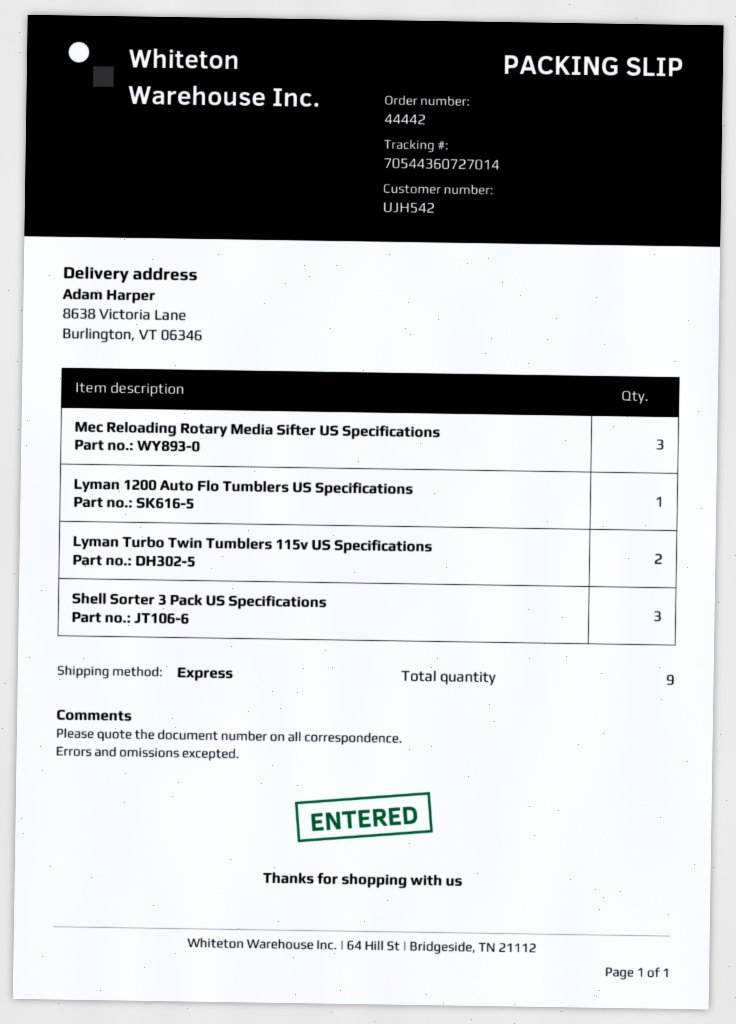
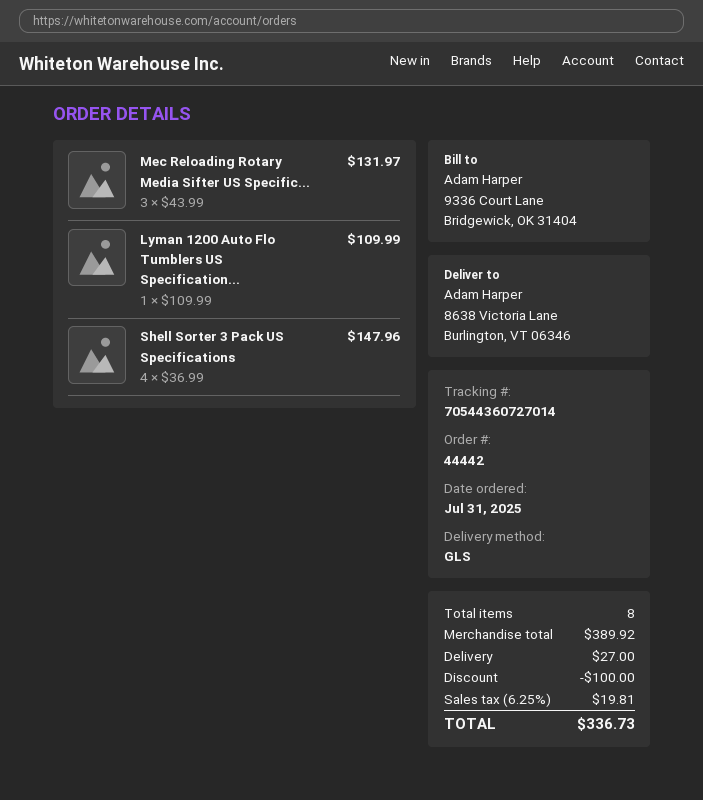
shipping method: express -> GLS
Lyman Turbo Twin Tumblers 115v US Specifications: 2 -> none
Shell Sorter 3 Pack US Specifications: 3 -> 4
total quantity: 9 -> 8

